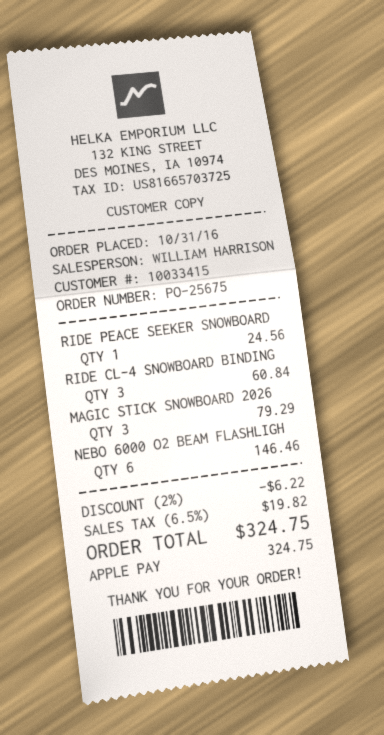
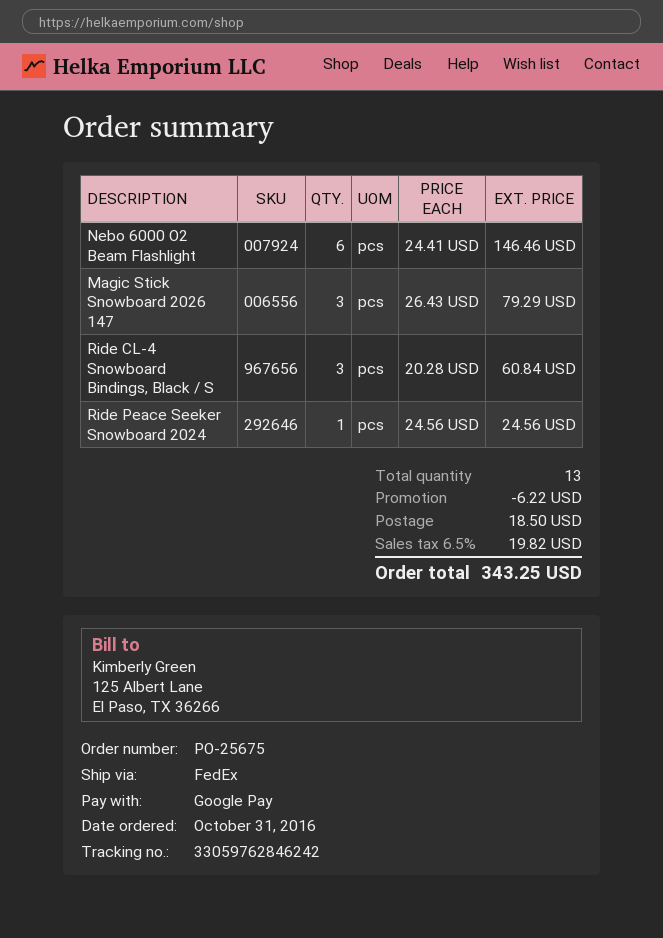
payment method: Apple Pay -> Google Pay
shipping: none -> 18.50
total: 324.75 -> 343.25

